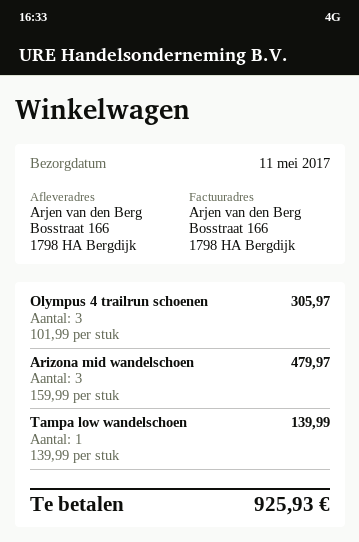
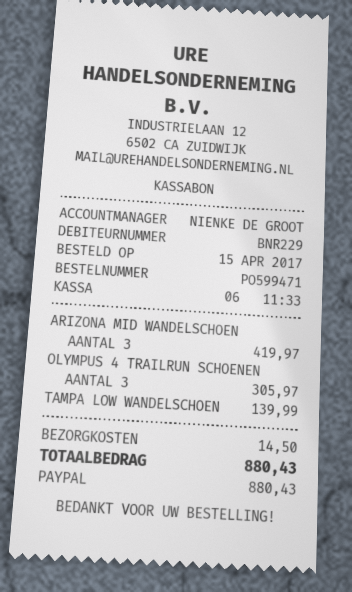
Arizona mid wandelschoen: 3 for 479.97 -> 3 for 419.97
shipping: none -> 14.50
total: 925.93 -> 880.43

